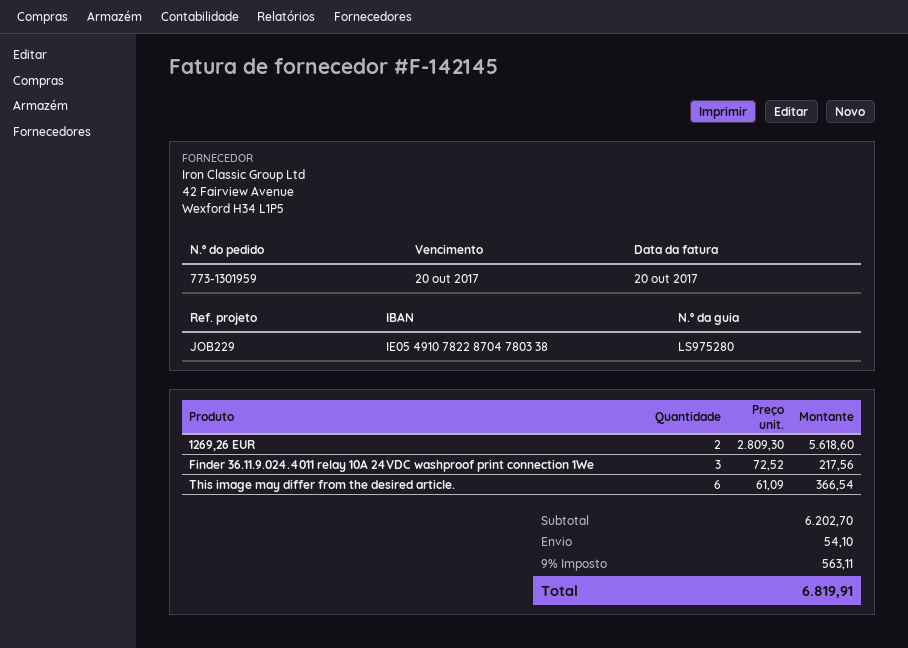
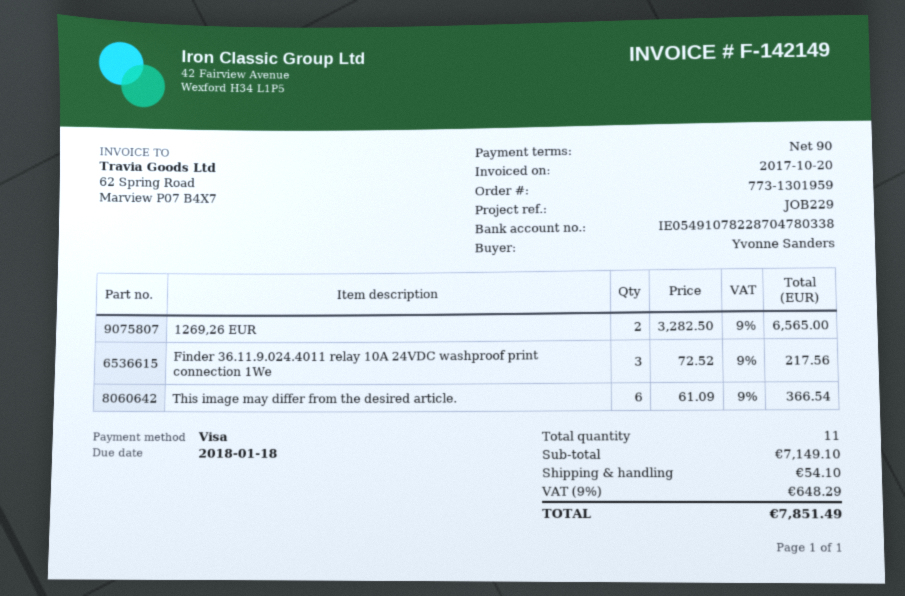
invoice number: F-142145 -> F-142149
due date: 2017-10-20 -> 2018-01-18
1269,26 EUR: 2 x 2809.30 = 5618.60 -> 2 x 3282.50 = 6565.00
subtotal: 6202.70 -> 7149.10
tax: 9% = 563.11 -> 9% = 648.29
total: 6819.91 -> 7851.49

